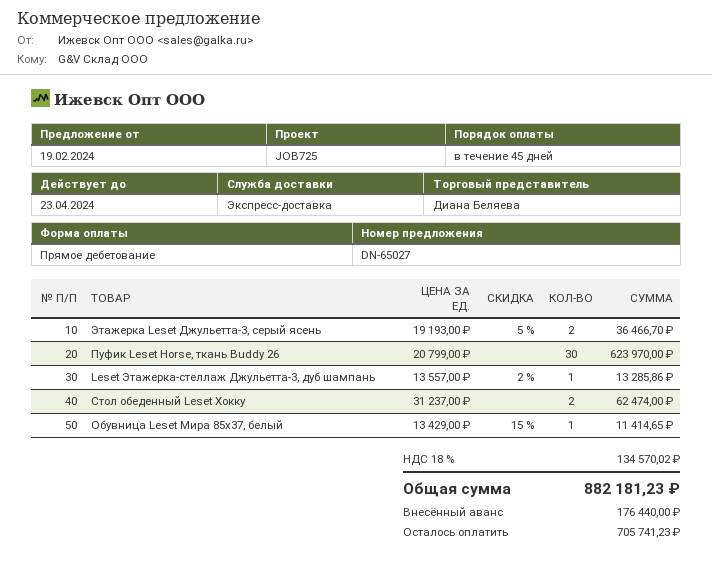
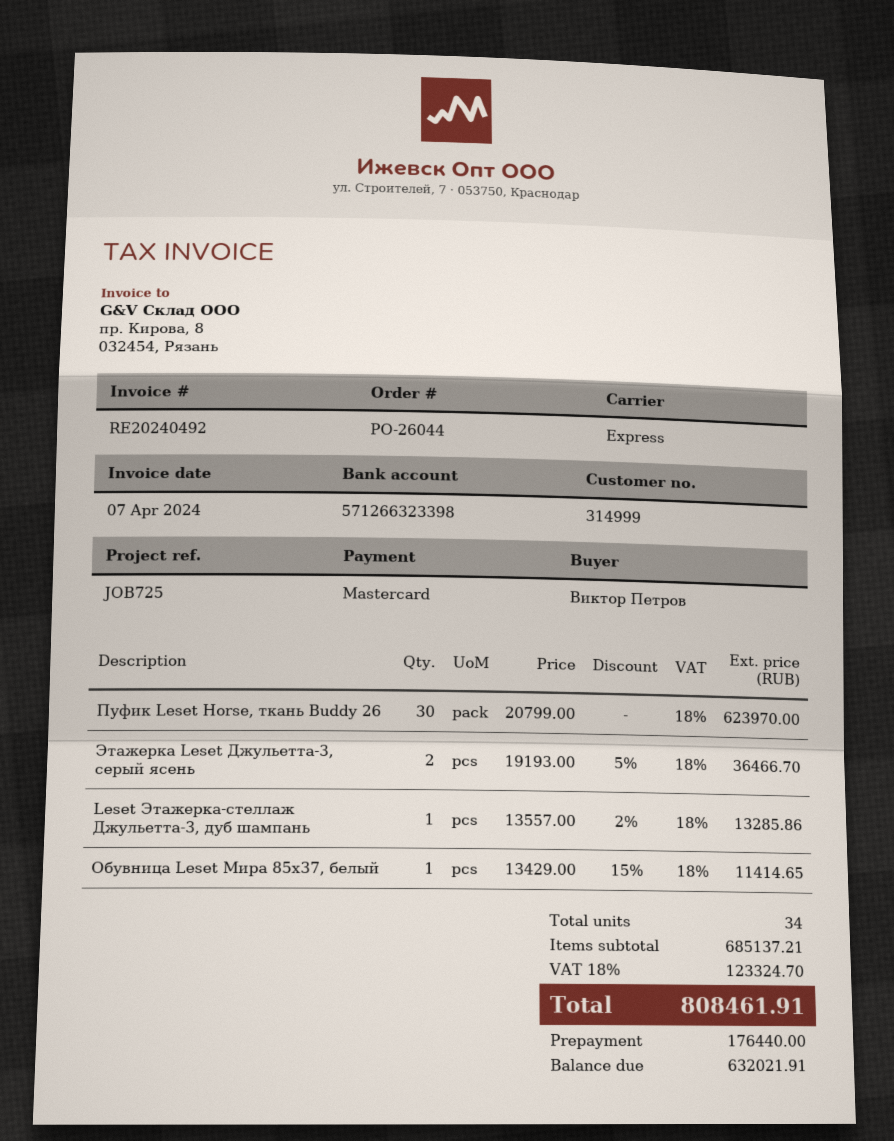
payment method: direct debit -> Mastercard
Стол обеденный Leset Хокку: 2 x 31237.00 = 62474.00 -> none
tax: 18% = 134570.02 -> 18% = 123324.70
total: 882181.23 -> 808461.91
balance: 705741.23 -> 632021.91

